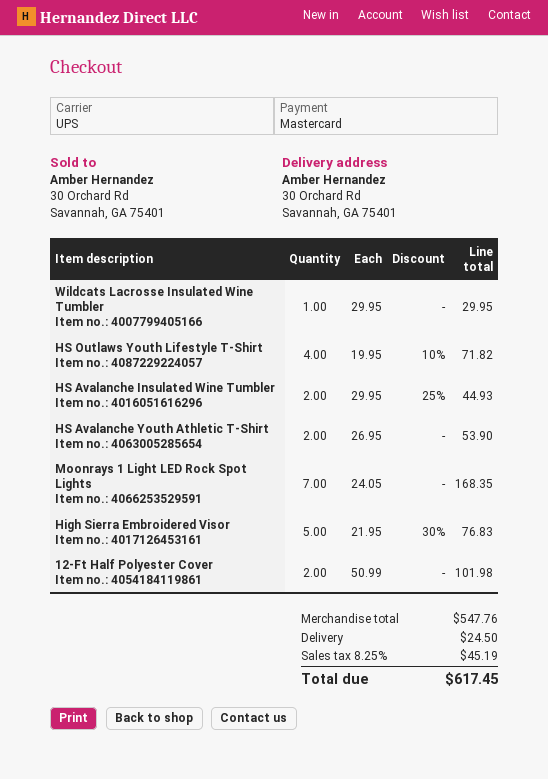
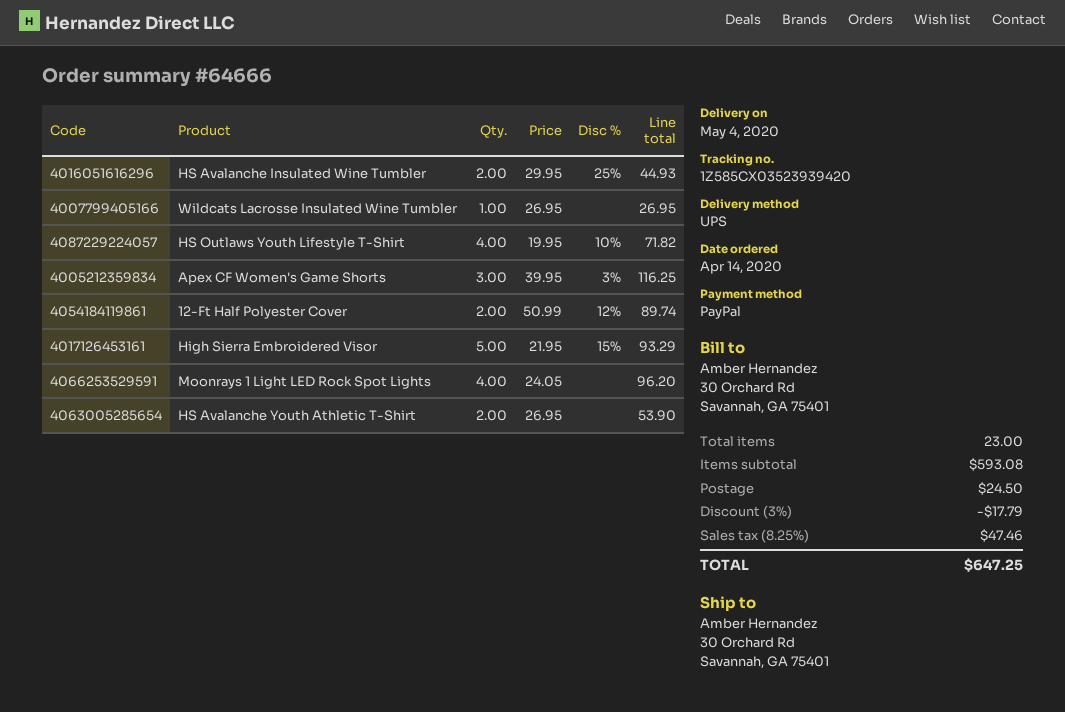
payment method: Mastercard -> PayPal
Wildcats Lacrosse Insulated Wine Tumbler: 1 x 29.95 = 29.95 -> 1 x 26.95 = 26.95
Moonrays 1 Light LED Rock Spot Lights: 7 x 24.05 = 168.35 -> 4 x 24.05 = 96.20
High Sierra Embroidered Visor: 5 x 21.95 - 30% = 76.83 -> 5 x 21.95 - 15% = 93.29
12-Ft Half Polyester Cover: 2 x 50.99 = 101.98 -> 2 x 50.99 - 12% = 89.74
Apex CF Women's Game Shorts: none -> 3 x 39.95 - 3% = 116.25
subtotal: 547.76 -> 593.08
discount: none -> 3% = 17.79
tax: 8.25% = 45.19 -> 8.25% = 47.46
total: 617.45 -> 647.25

